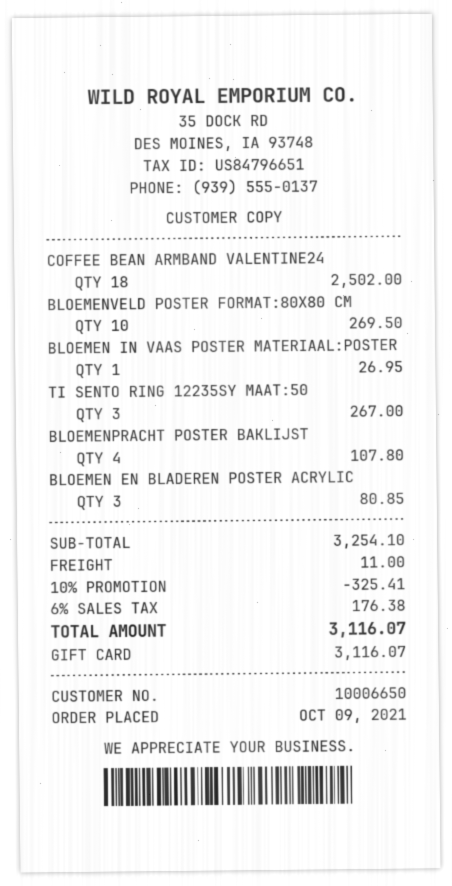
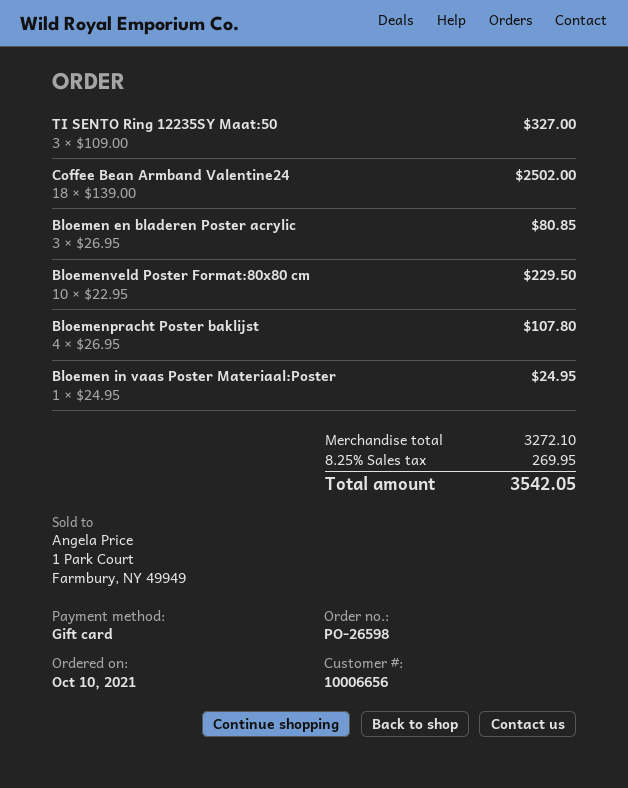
order date: 2021-10-09 -> 2021-10-10
customer number: 10006650 -> 10006656
BLOEMENVELD POSTER FORMAT:80X80 CM: 10 for 269.50 -> 10 for 229.50
BLOEMEN IN VAAS POSTER MATERIAAL:POSTER: 1 for 26.95 -> 1 for 24.95
TI SENTO RING 12235SY MAAT:50: 3 for 267.00 -> 3 for 327.00
subtotal: 3254.10 -> 3272.10
discount: 10% = 325.41 -> none
shipping: 11.00 -> none
tax: 6% = 176.38 -> 8.25% = 269.95
total: 3116.07 -> 3542.05

